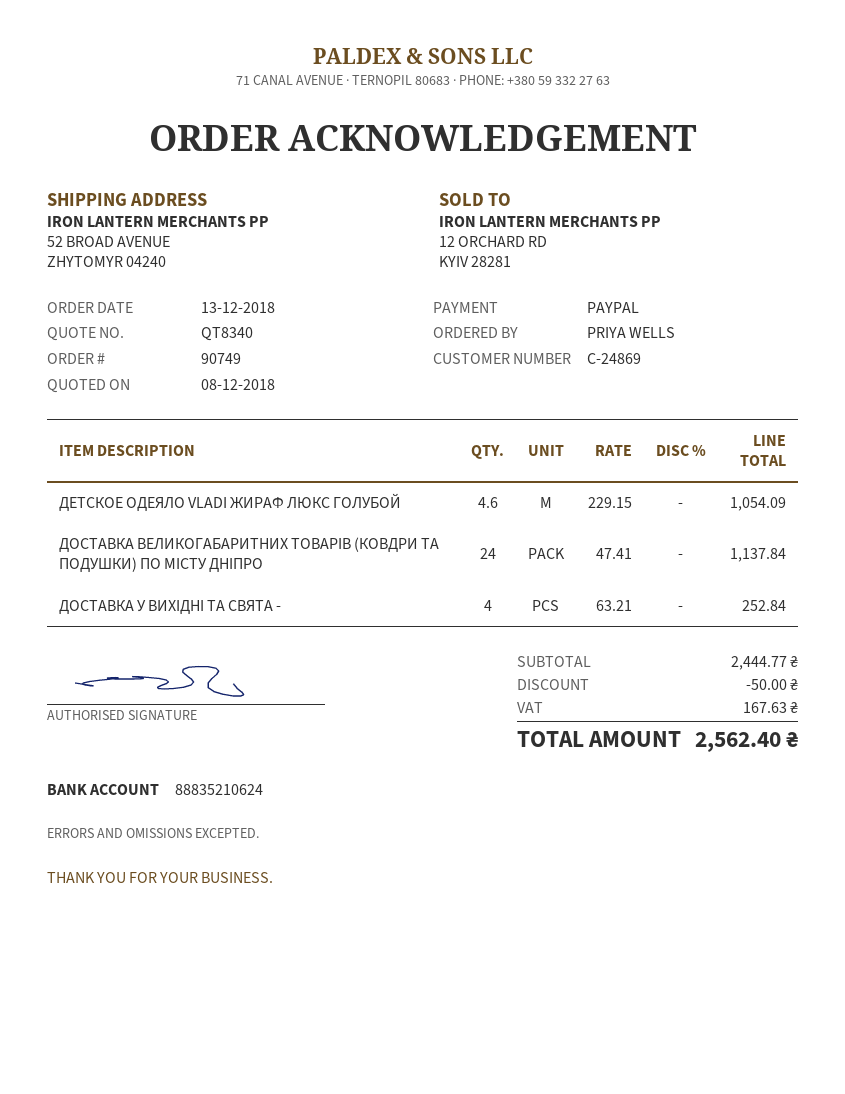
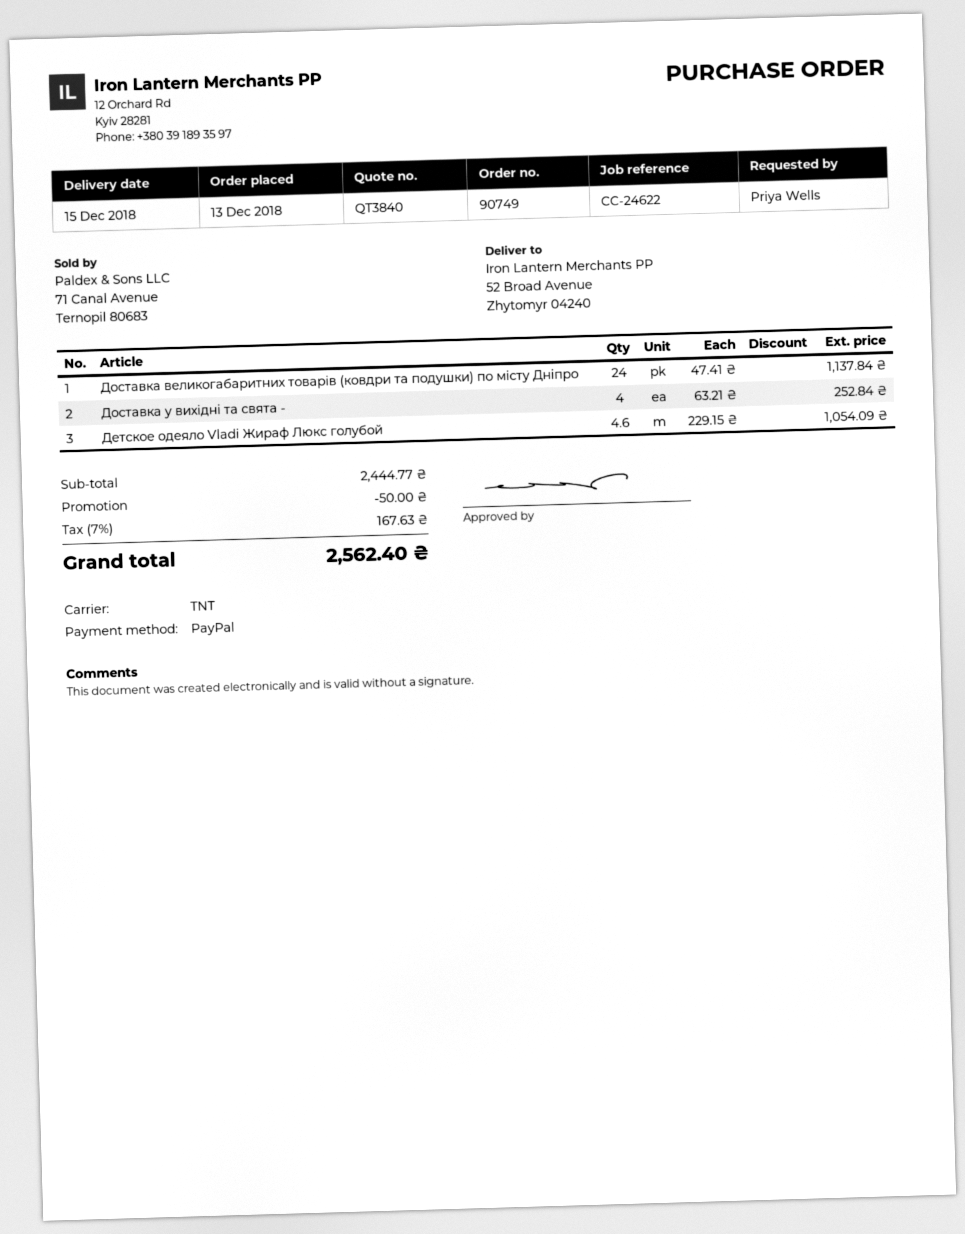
quote number: QT8340 -> QT3840

